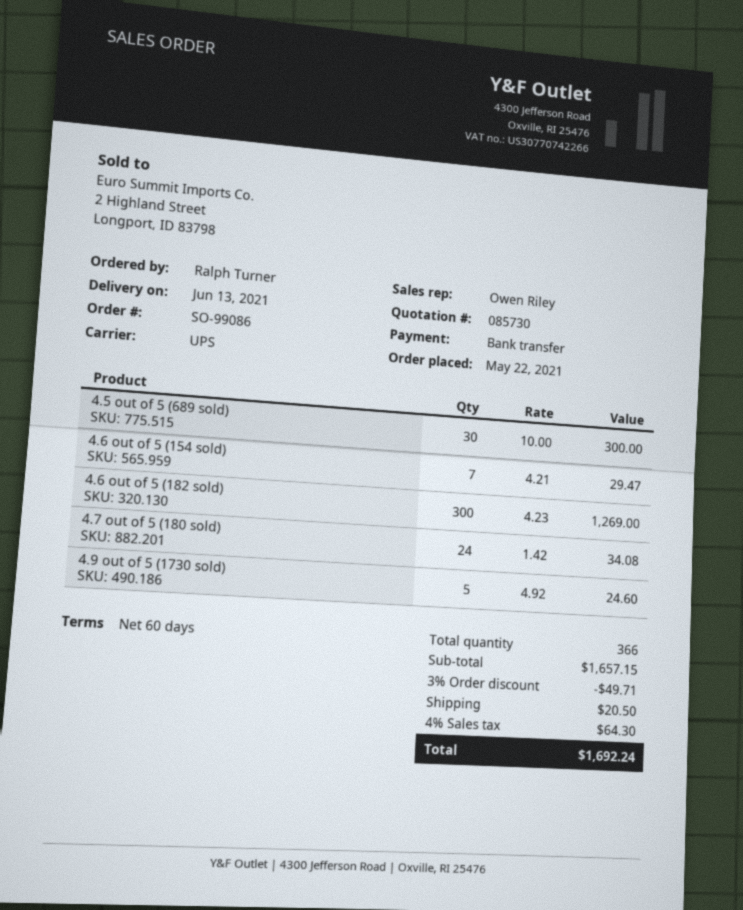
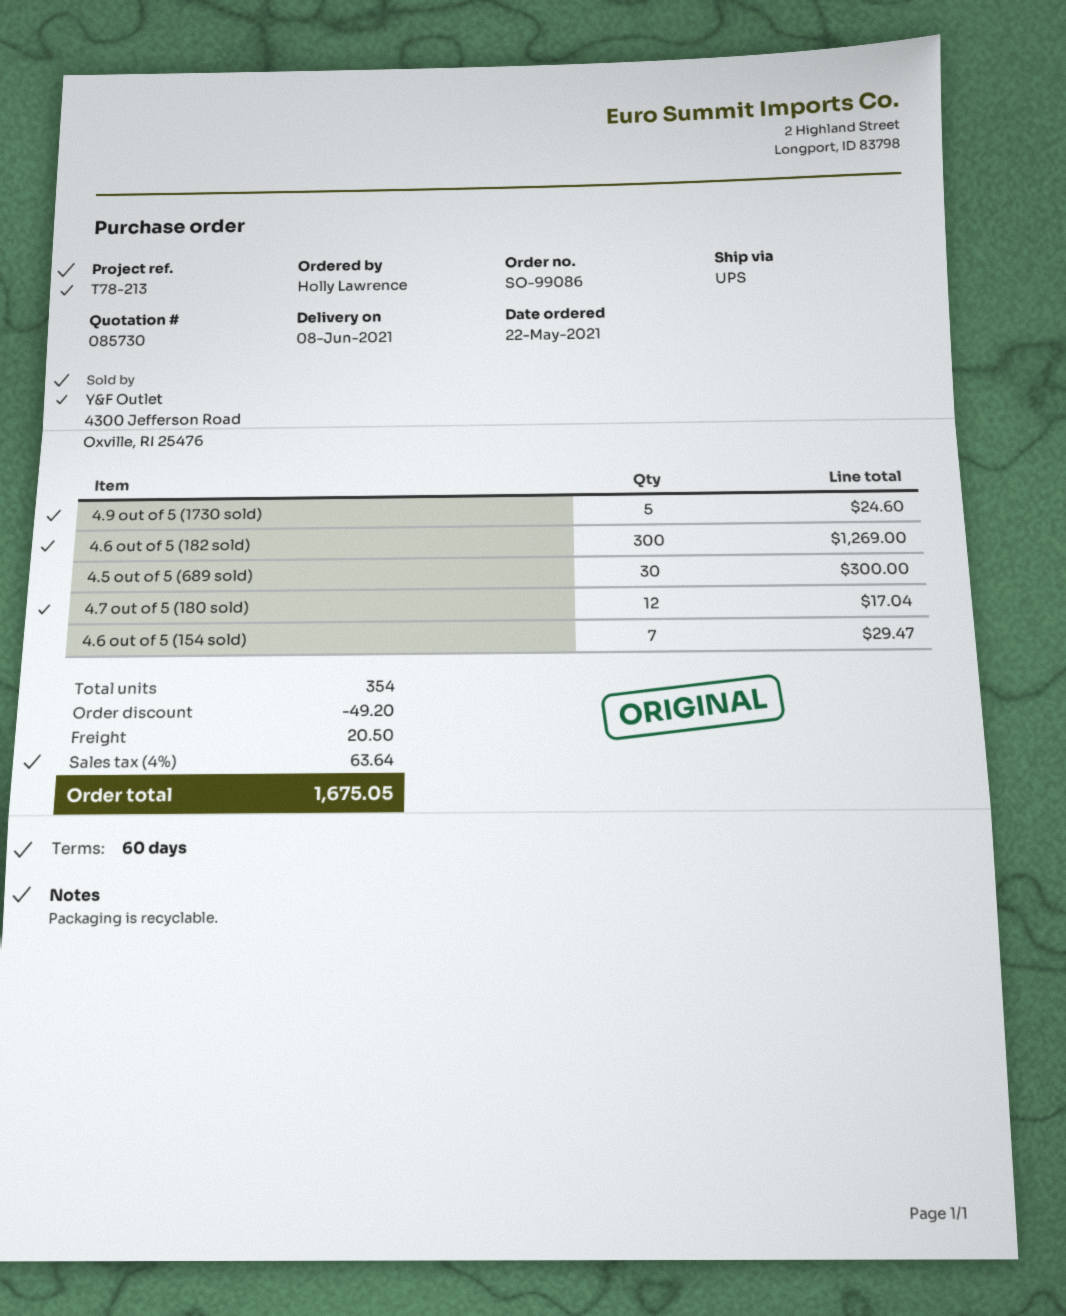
delivery date: 2021-06-13 -> 2021-06-08
ordered by: Ralph Turner -> Holly Lawrence
4.7 out of 5 (180 sold): 24 for 34.08 -> 12 for 17.04
total quantity: 366 -> 354
discount: 49.71 -> 49.20
tax: 4% = 64.30 -> 4% = 63.64
total: 1692.24 -> 1675.05

